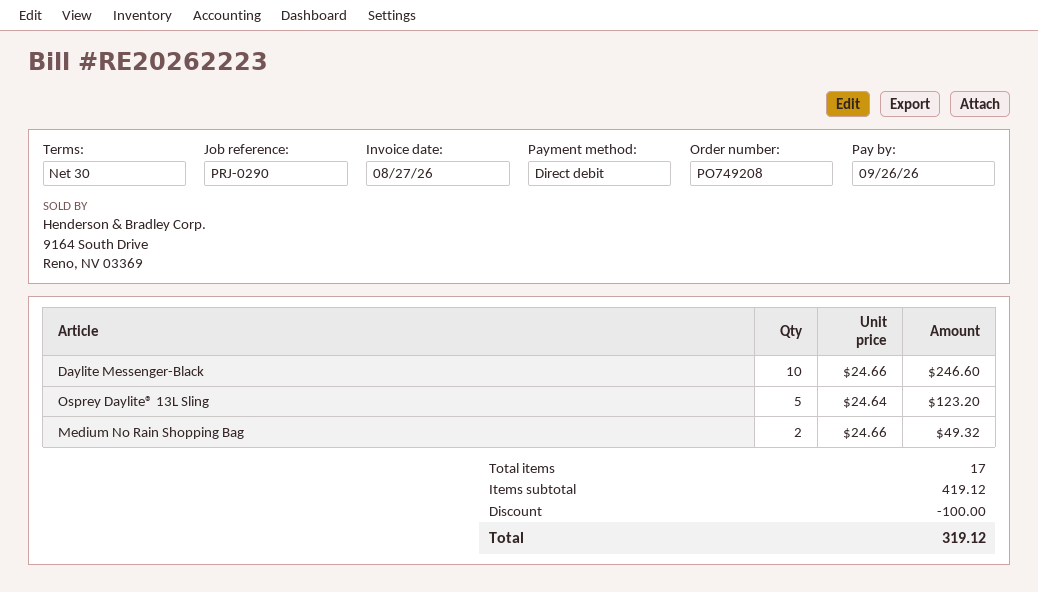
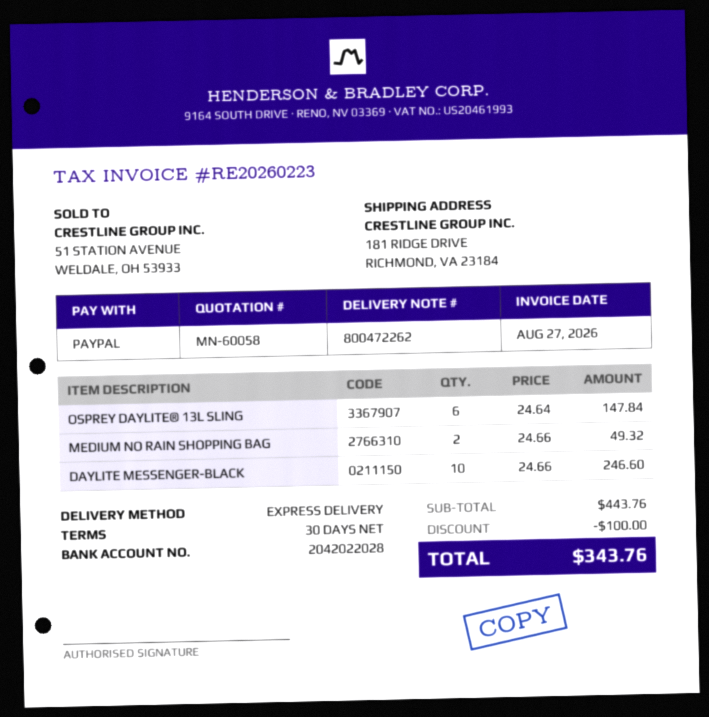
invoice number: RE20262223 -> RE20260223
payment method: direct debit -> PayPal
Osprey Daylite® 13L Sling: 5 x 24.64 = 123.20 -> 6 x 24.64 = 147.84
subtotal: 419.12 -> 443.76
total: 319.12 -> 343.76

